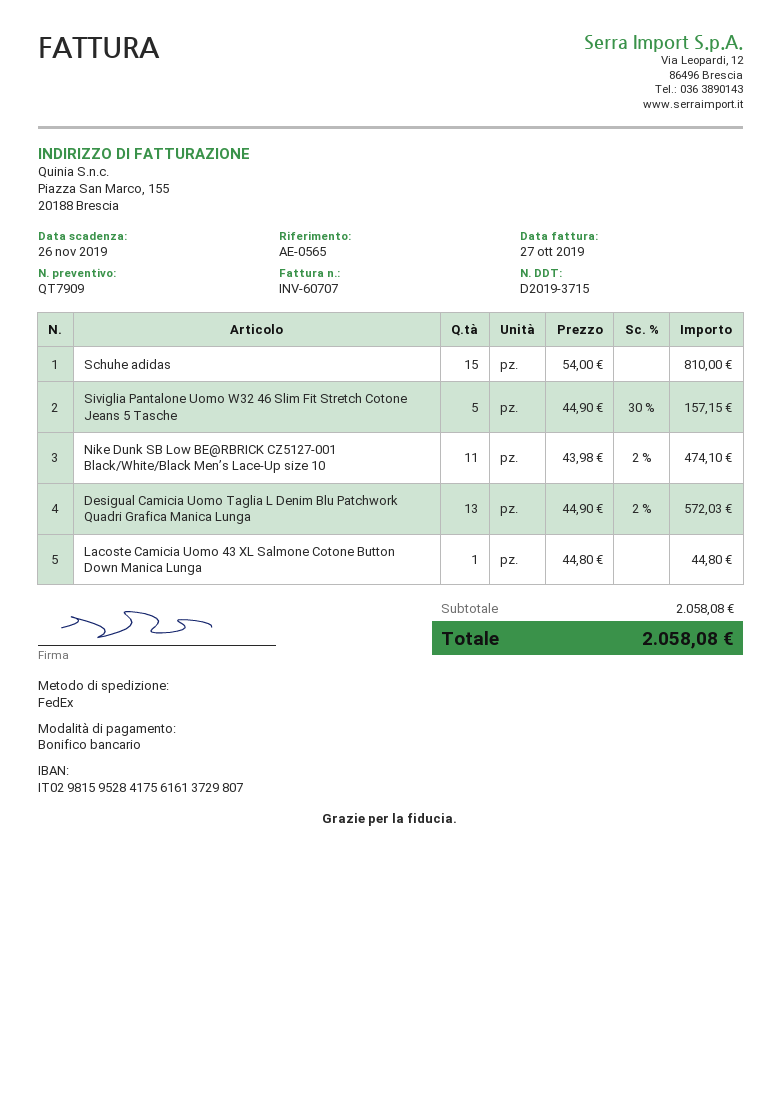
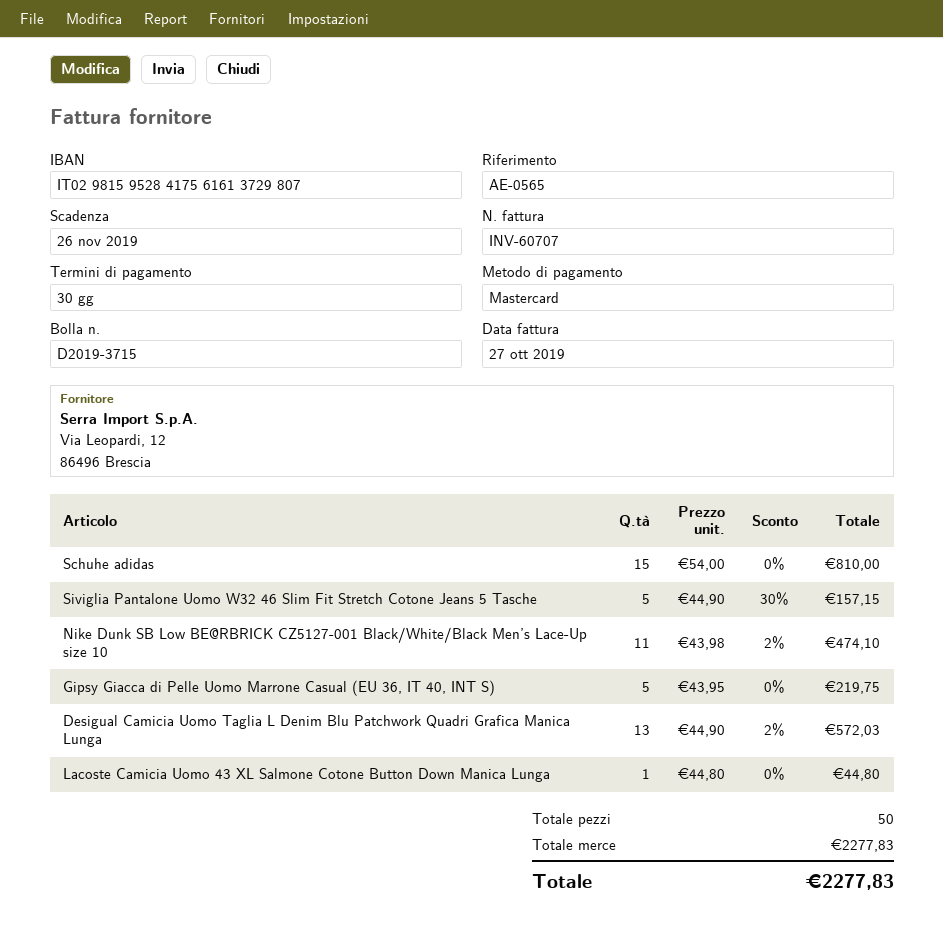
payment method: bank transfer -> Mastercard
Gipsy Giacca di Pelle Uomo Marrone Casual (EU 36, IT 40, INT S): none -> 5 x 43.95 = 219.75
subtotal: 2058.08 -> 2277.83
total: 2058.08 -> 2277.83

